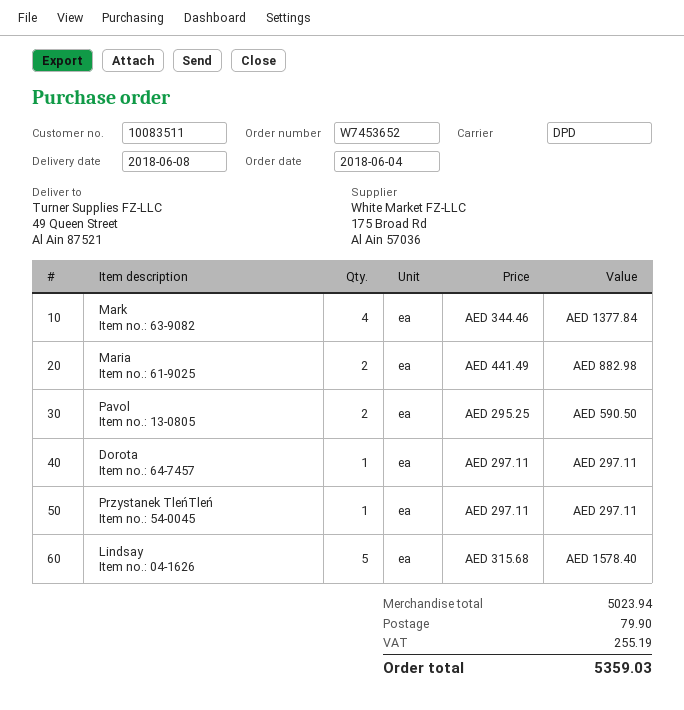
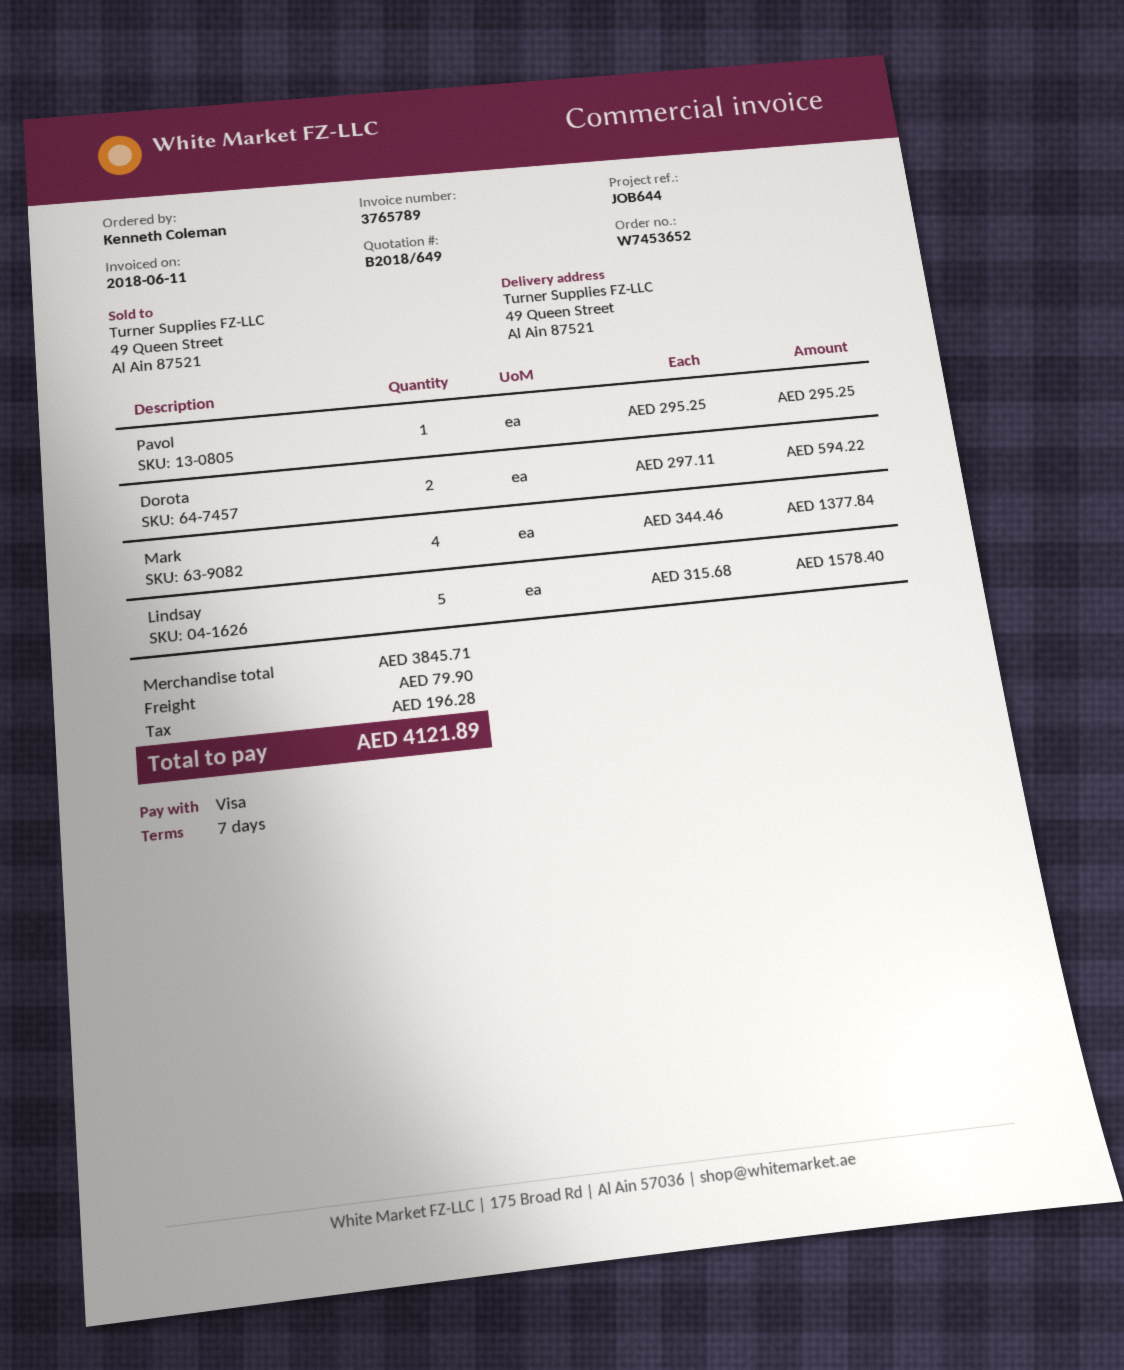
Maria: 2 x 441.49 = 882.98 -> none
Pavol: 2 x 295.25 = 590.50 -> 1 x 295.25 = 295.25
Dorota: 1 x 297.11 = 297.11 -> 2 x 297.11 = 594.22
Przystanek TleńTleń: 1 x 297.11 = 297.11 -> none
subtotal: 5023.94 -> 3845.71
tax: 255.19 -> 196.28
total: 5359.03 -> 4121.89

